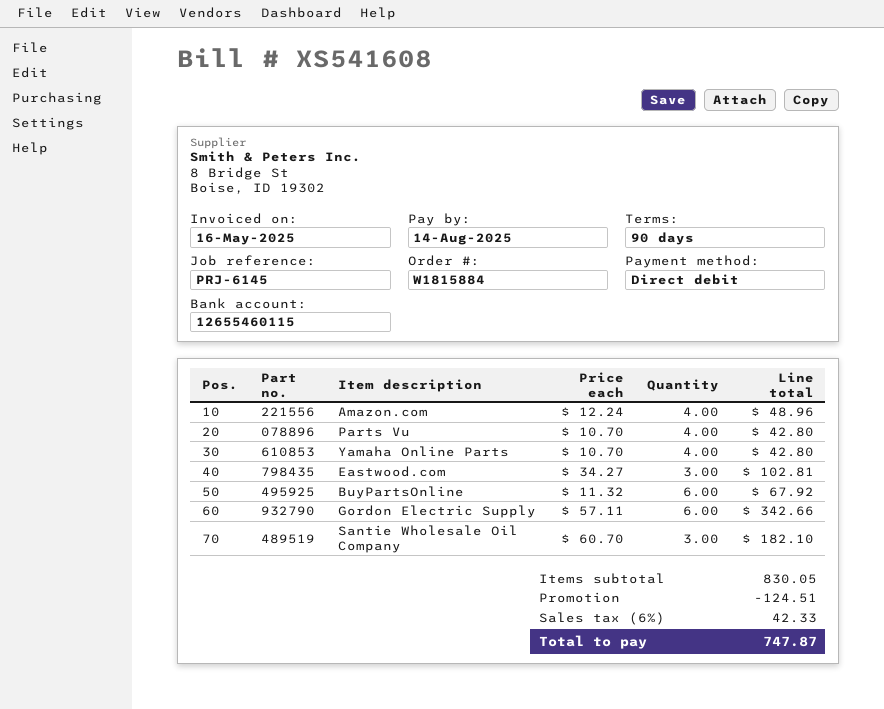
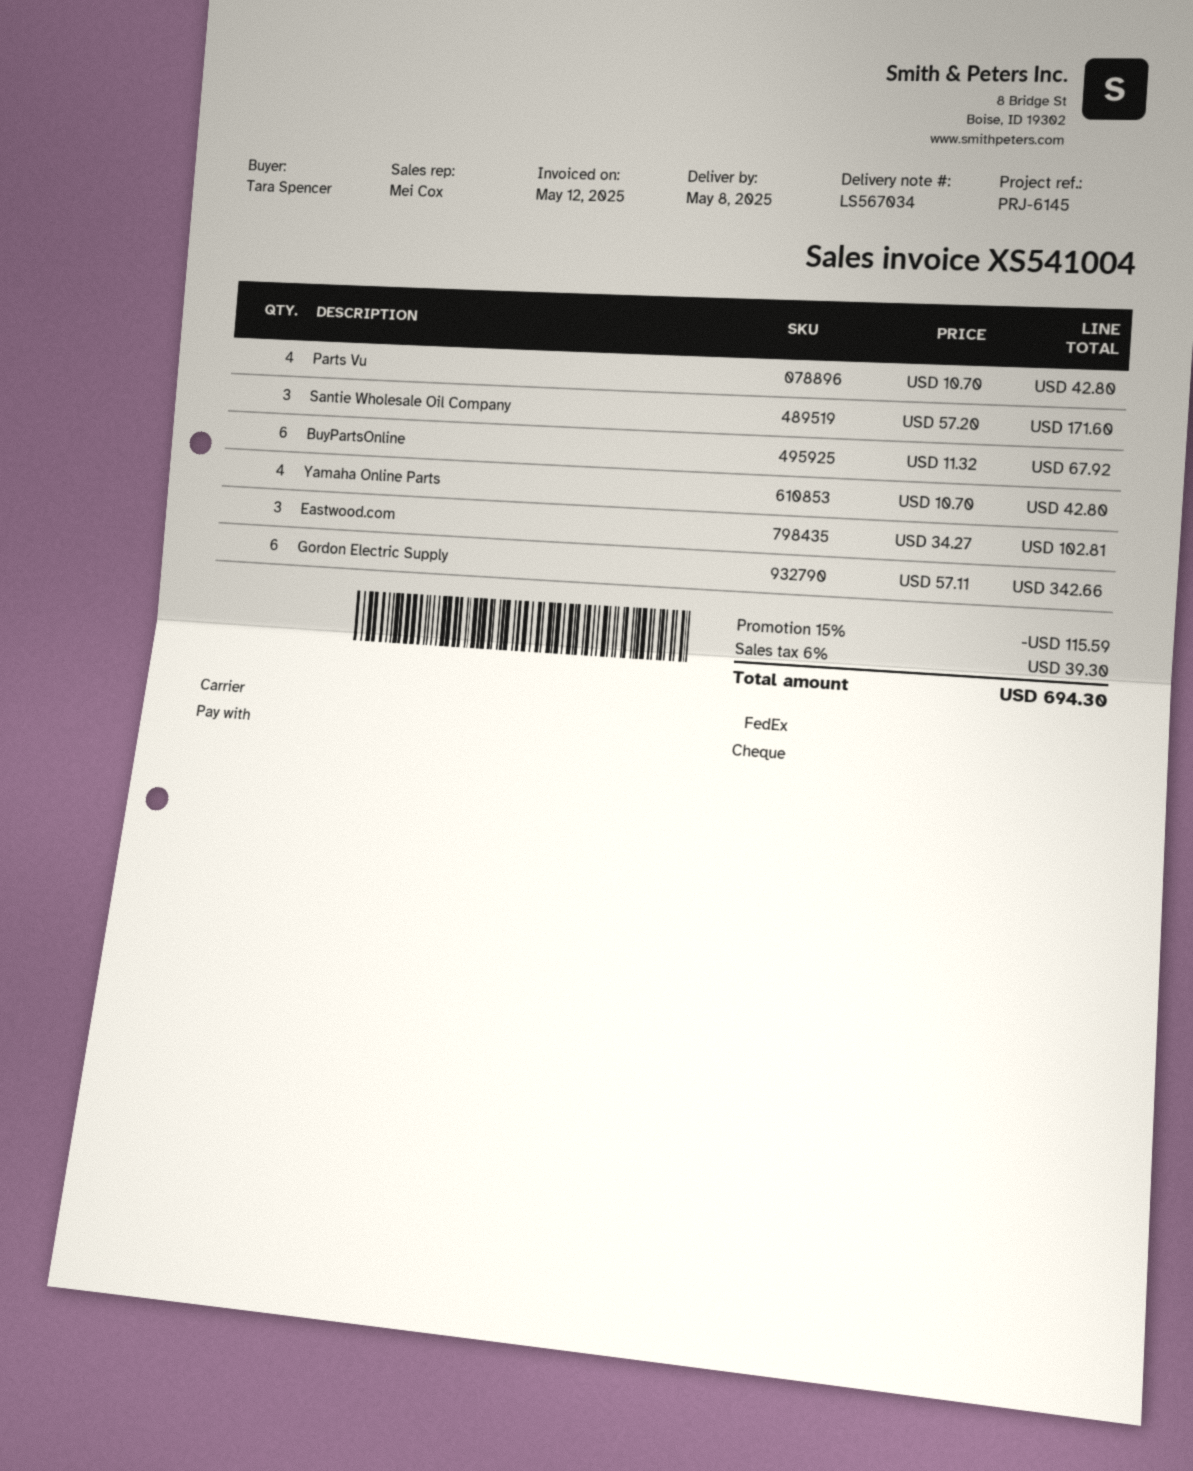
invoice number: XS541608 -> XS541004
invoice date: 2025-05-16 -> 2025-05-12
payment method: direct debit -> cheque
Amazon.com: 4 x 12.24 = 48.96 -> none
Santie Wholesale Oil Company: 3 x 60.70 = 182.10 -> 3 x 57.20 = 171.60
discount: 124.51 -> 115.59
tax: 6% = 42.33 -> 6% = 39.30
total: 747.87 -> 694.30

